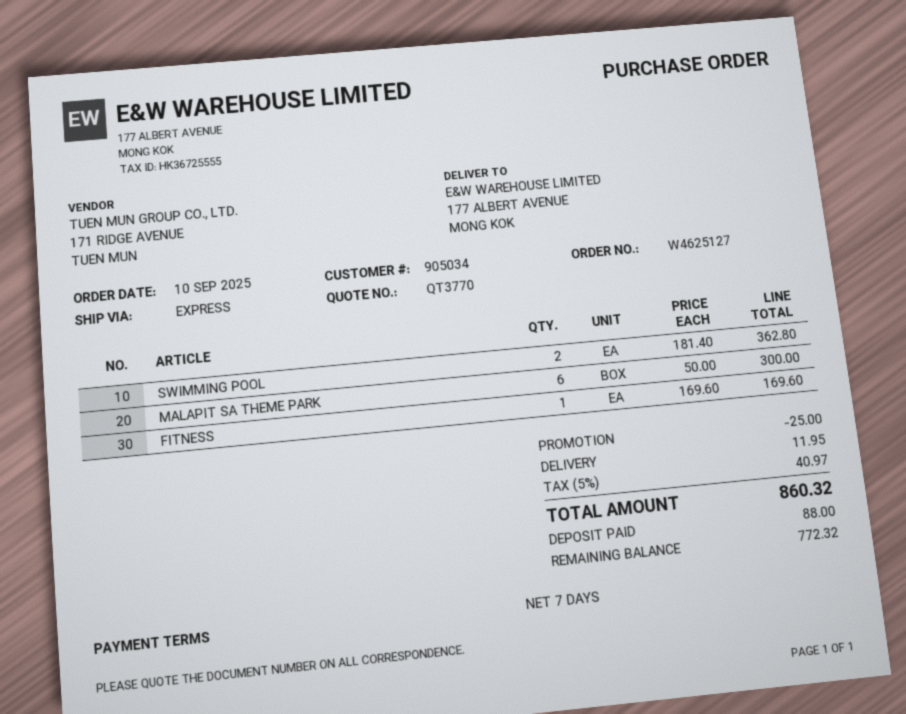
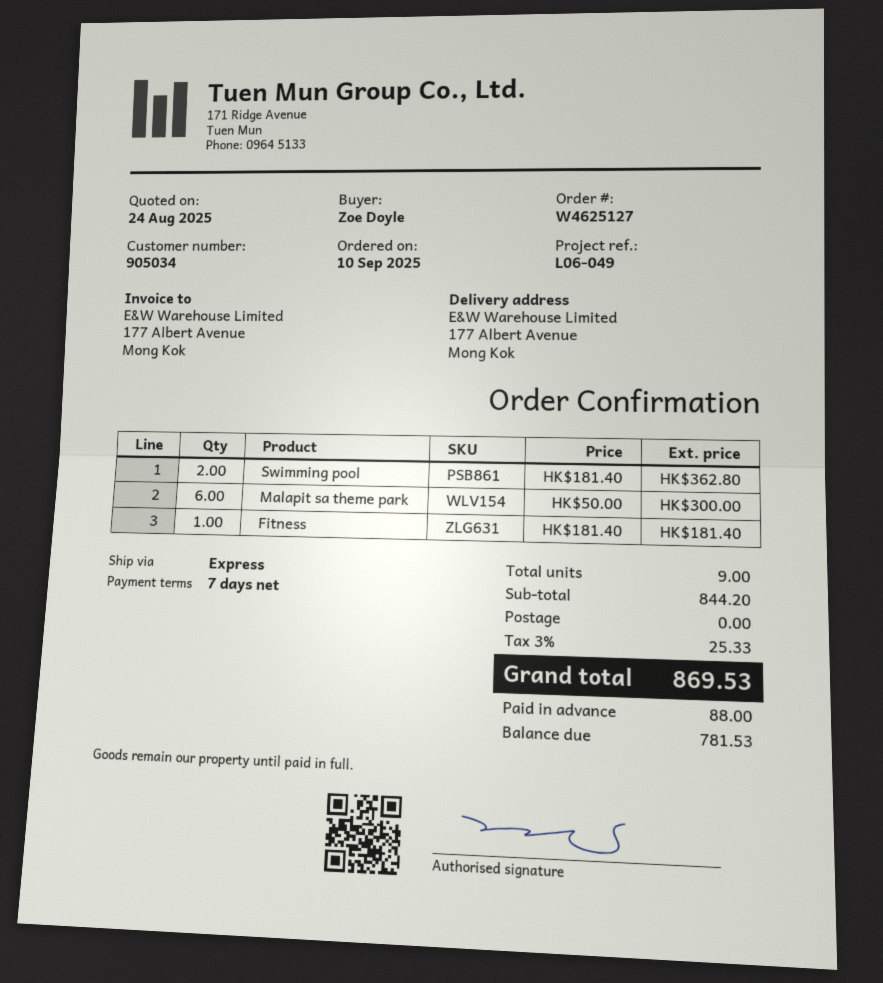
FITNESS: 1 x 169.60 = 169.60 -> 1 x 181.40 = 181.40
discount: 25.00 -> none
shipping: 11.95 -> 0.00
tax: 5% = 40.97 -> 3% = 25.33
total: 860.32 -> 869.53
balance: 772.32 -> 781.53

